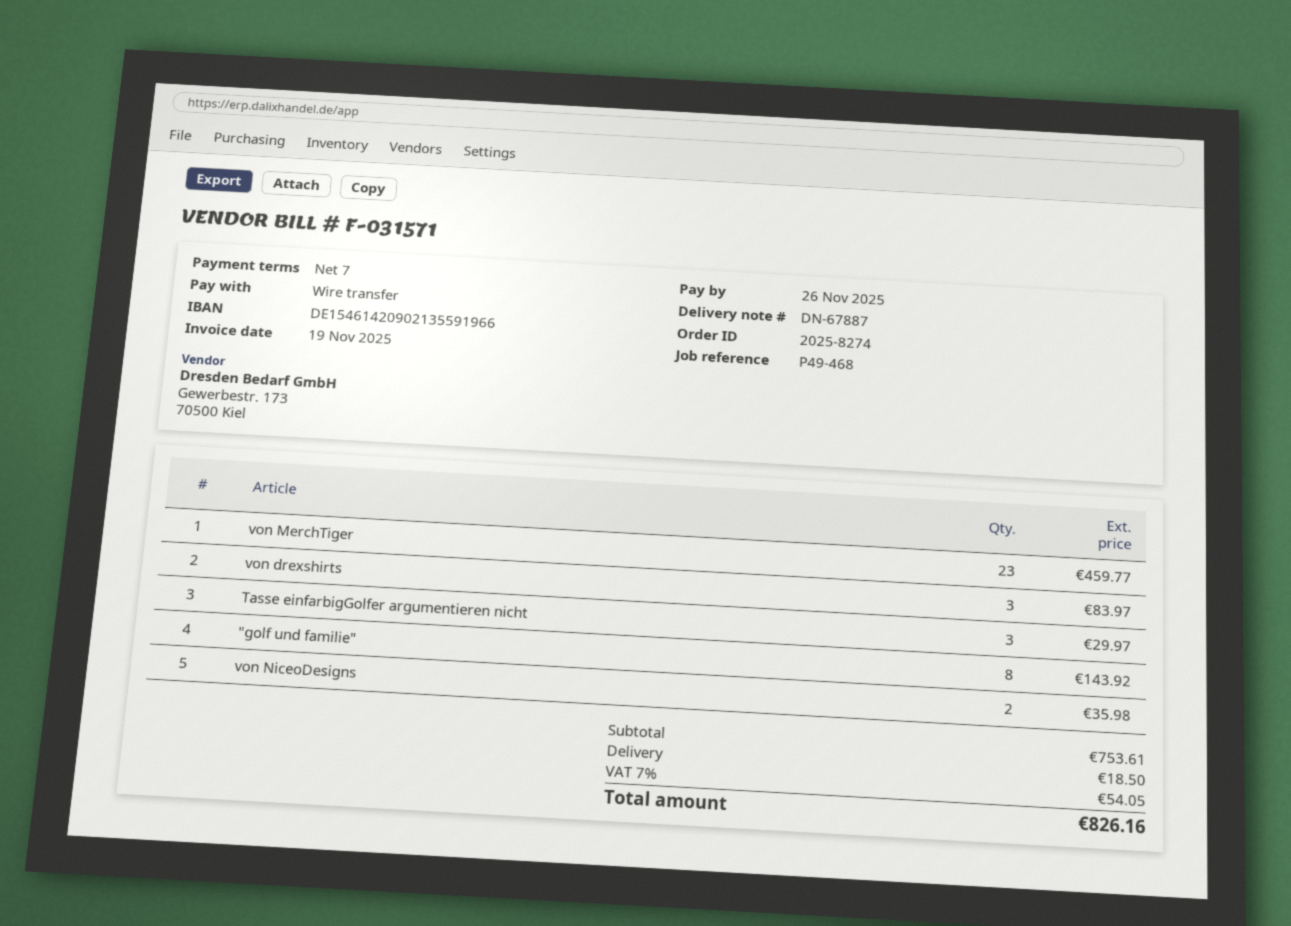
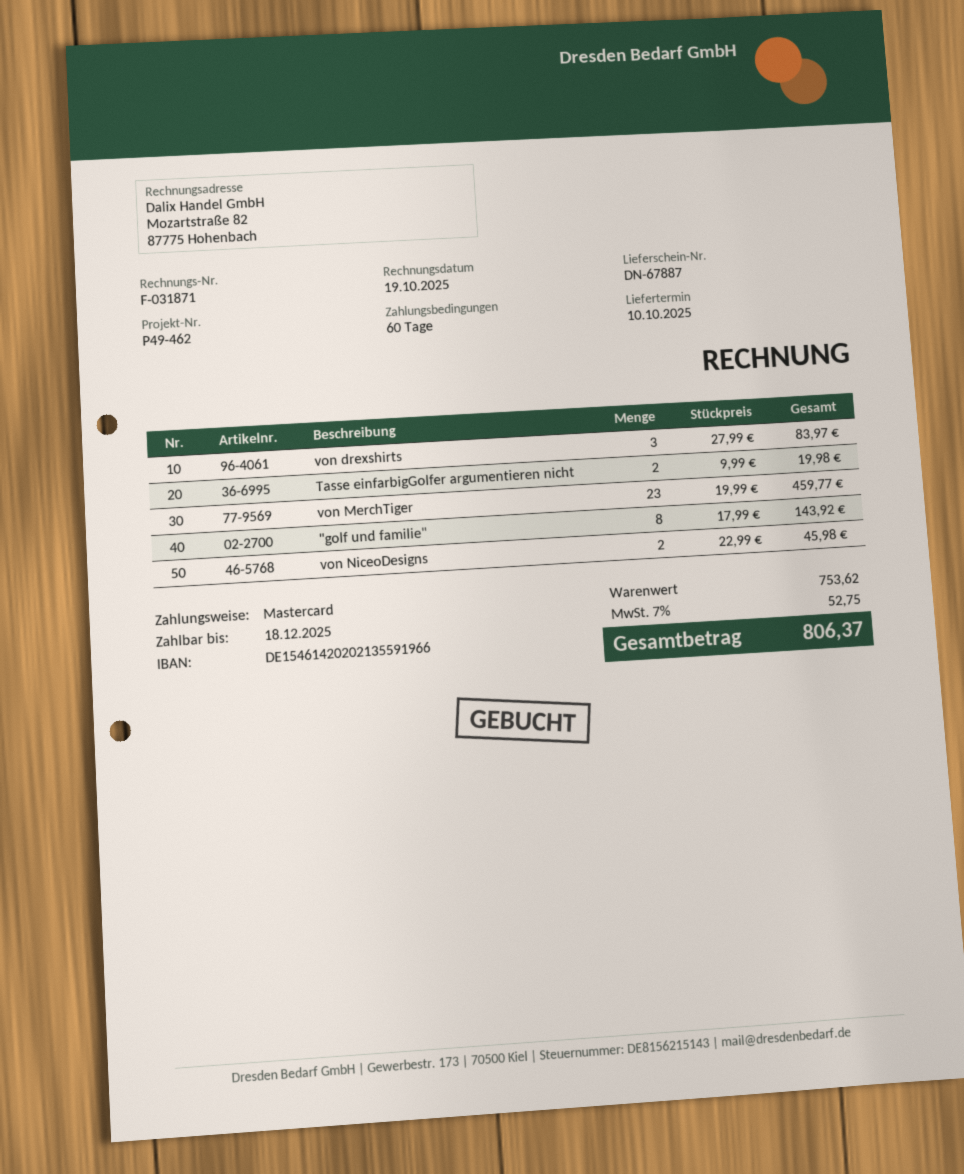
invoice number: F-031571 -> F-031871
invoice date: 2025-11-19 -> 2025-10-19
payment terms: 7 days -> 60 days
due date: 2025-11-26 -> 2025-12-18
reference: P49-468 -> P49-462
payment method: bank transfer -> Mastercard
bank account: DE15461420902135591966 -> DE15461420202135591966
Tasse einfarbigGolfer argumentieren nicht: 3 for 29.97 -> 2 for 19.98
von NiceoDesigns: 2 for 35.98 -> 2 for 45.98
subtotal: 753.61 -> 753.62
shipping: 18.50 -> none
tax: 7% = 54.05 -> 7% = 52.75
total: 826.16 -> 806.37

